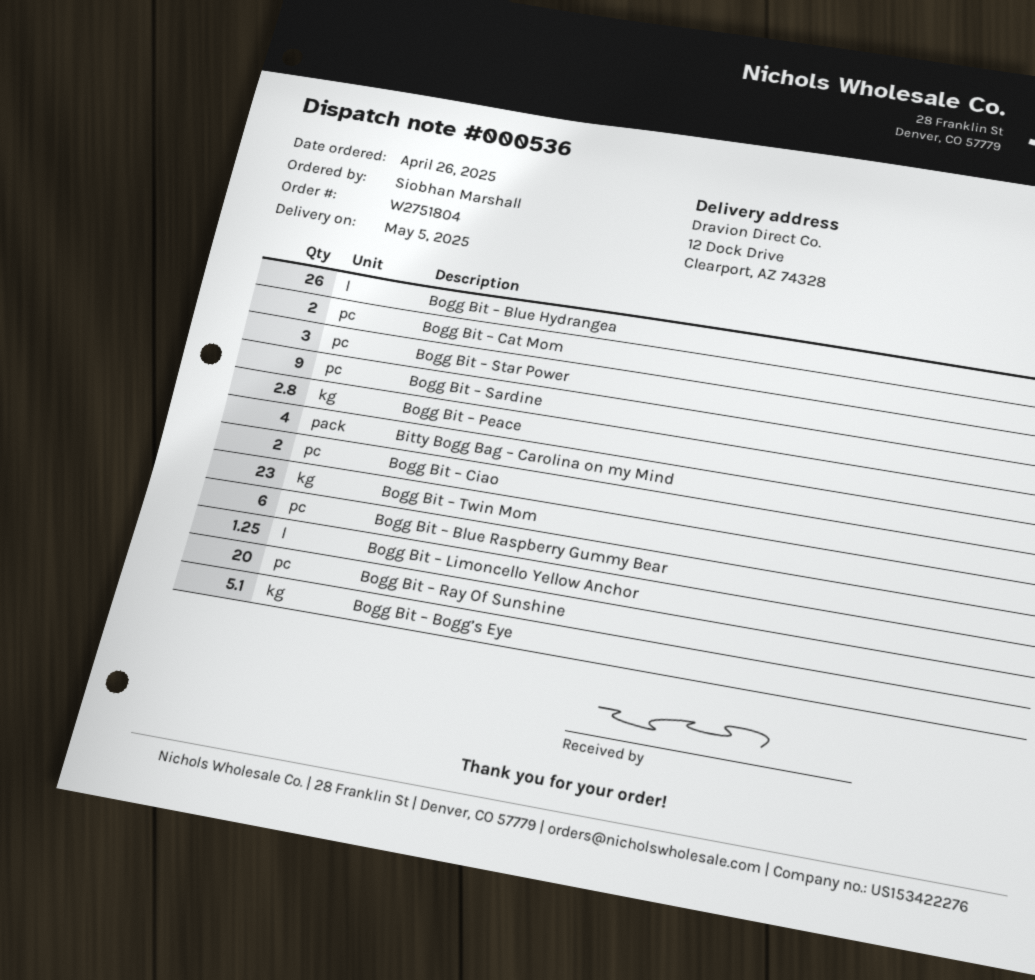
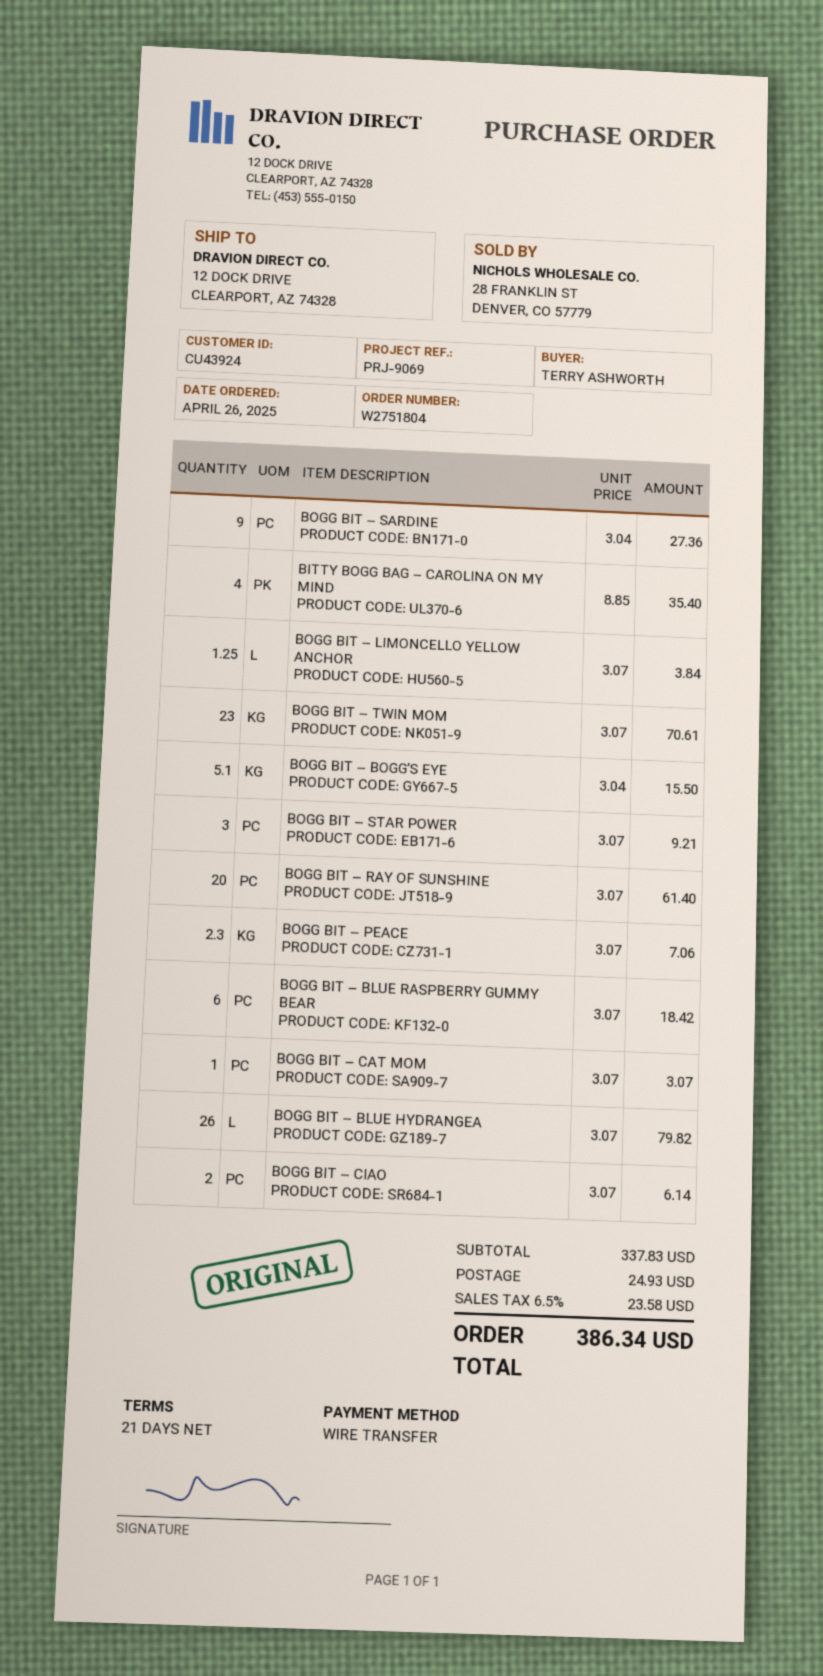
ordered by: Siobhan Marshall -> TERRY ASHWORTH
Bogg Bit – Cat Mom: 2 -> 1
Bogg Bit – Peace: 2.8 -> 2.3

